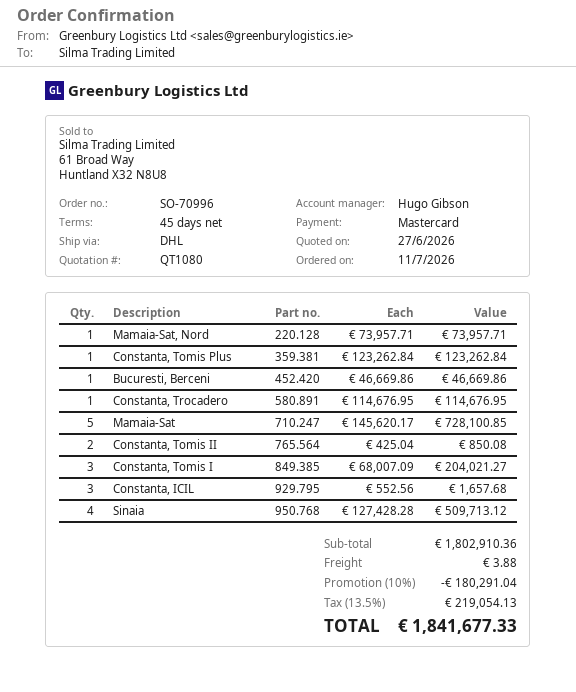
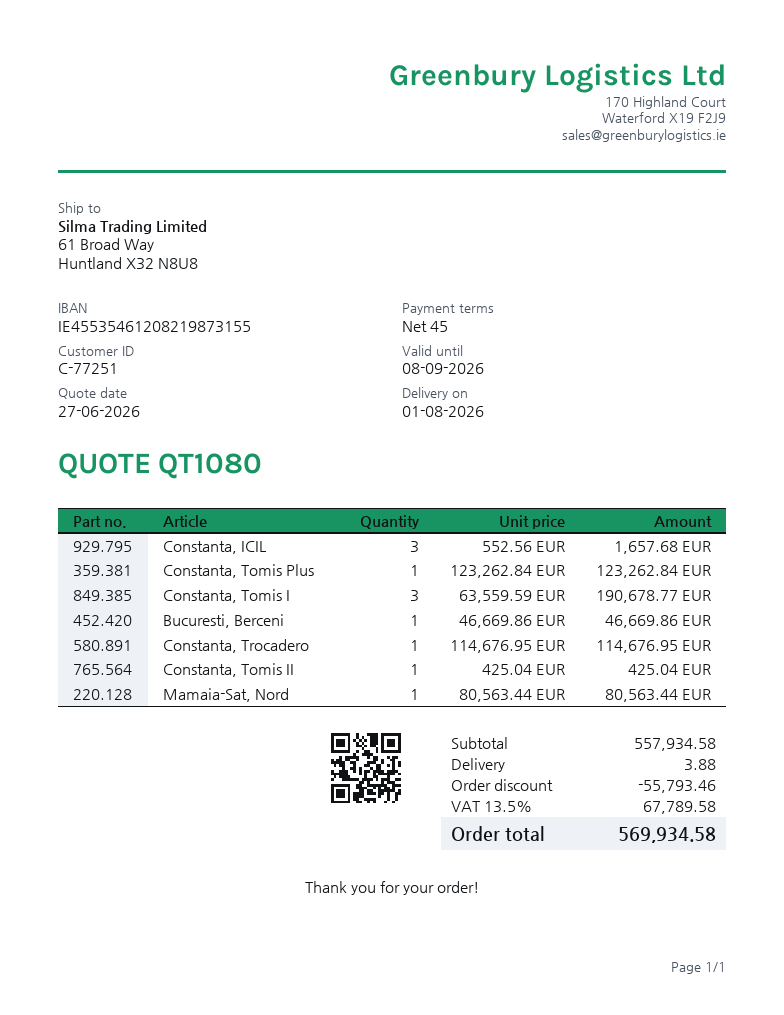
Mamaia-Sat, Nord: 1 x 73957.71 = 73957.71 -> 1 x 80563.44 = 80563.44
Mamaia-Sat: 5 x 145620.17 = 728100.85 -> none
Constanta, Tomis II: 2 x 425.04 = 850.08 -> 1 x 425.04 = 425.04
Constanta, Tomis I: 3 x 68007.09 = 204021.27 -> 3 x 63559.59 = 190678.77
Sinaia: 4 x 127428.28 = 509713.12 -> none
subtotal: 1802910.36 -> 557934.58
discount: 180291.04 -> 55793.46
tax: 13.5% = 219054.13 -> 13.5% = 67789.58
total: 1841677.33 -> 569934.58

